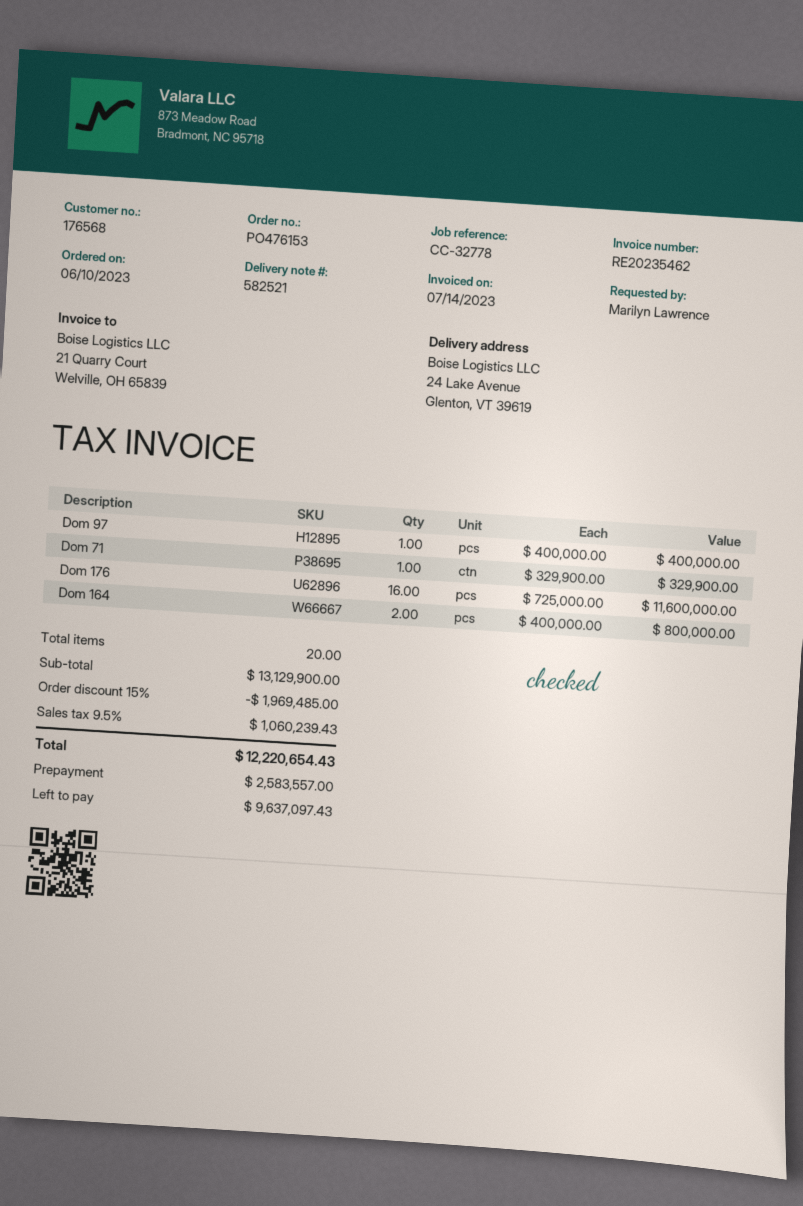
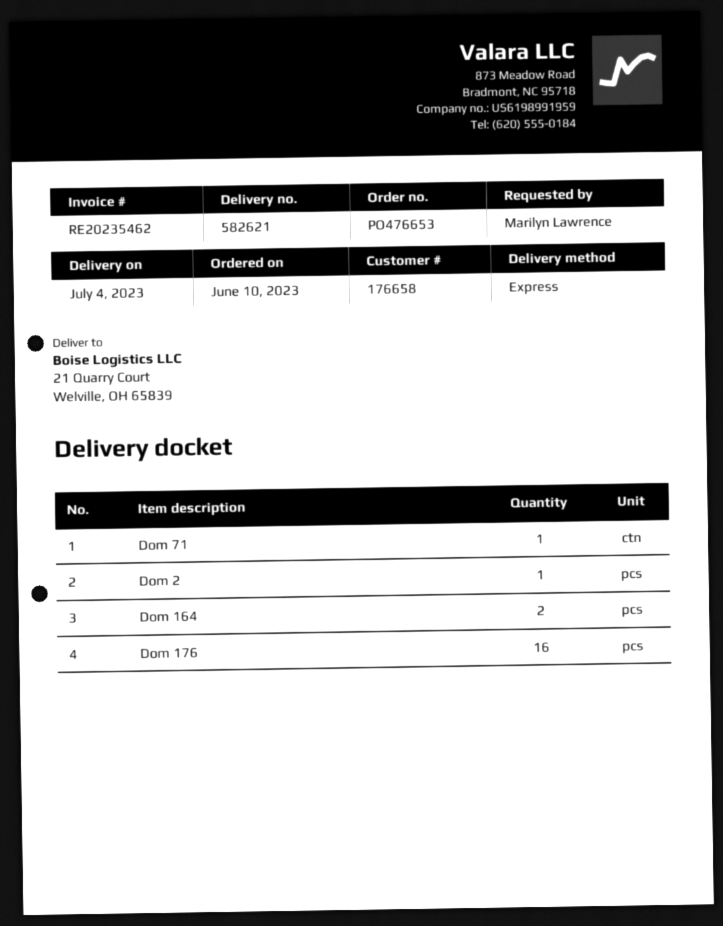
order number: PO476153 -> PO476653
delivery note number: 582521 -> 582621
customer number: 176568 -> 176658
ship to: 24 Lake Avenue, Glenton, VT 39619 -> 21 Quarry Court, Welville, OH 65839
Dom 97: 1 -> none
Dom 2: none -> 1

